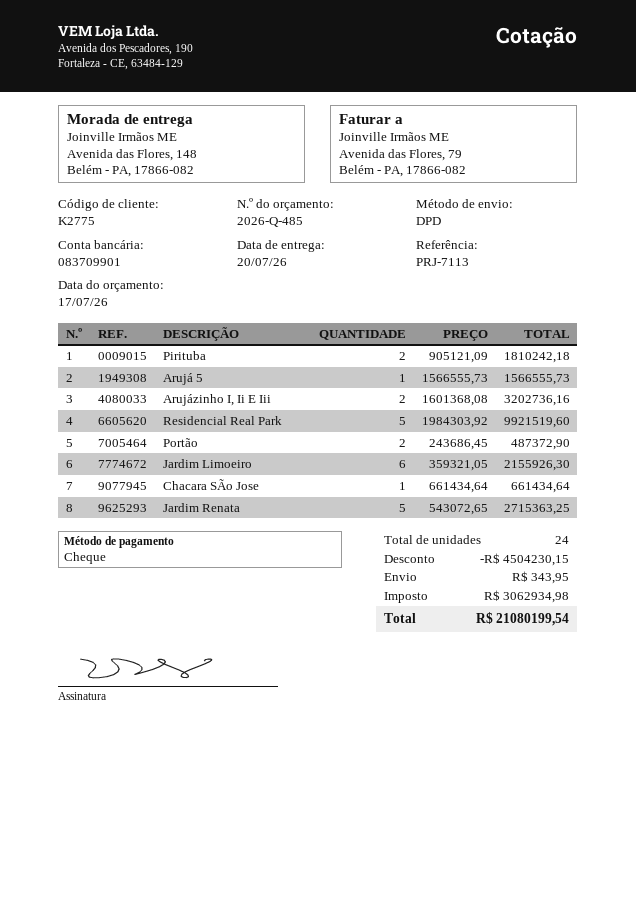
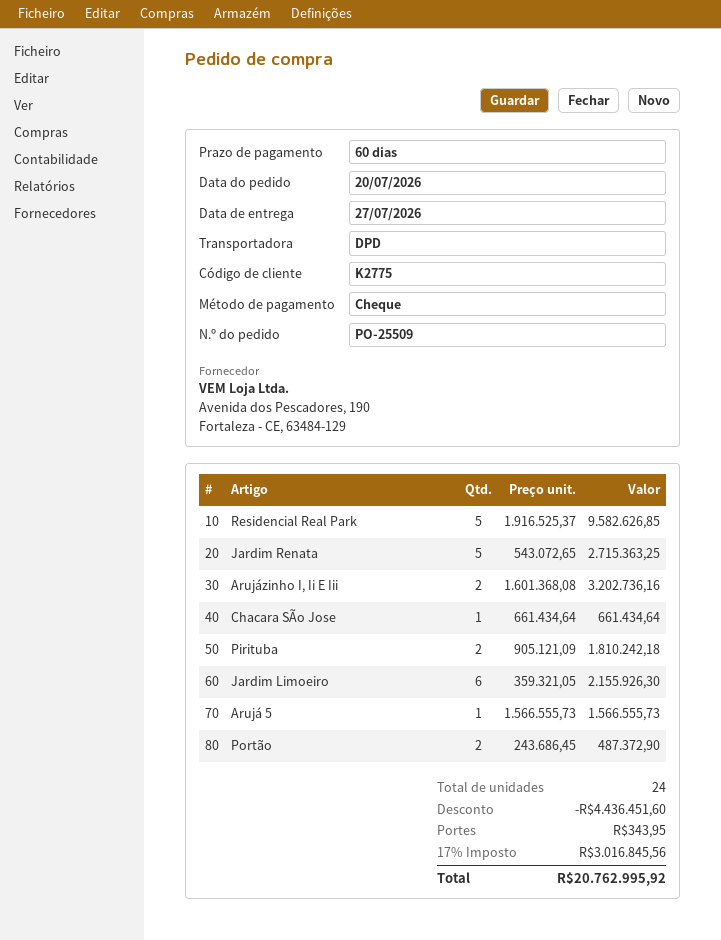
delivery date: 2026-07-20 -> 2026-07-27
Residencial Real Park: 5 x 1984303.92 = 9921519.60 -> 5 x 1916525.37 = 9582626.85
discount: 4504230.15 -> 4436451.60
tax: 3062934.98 -> 3016845.56
total: 21080199.54 -> 20762995.92

